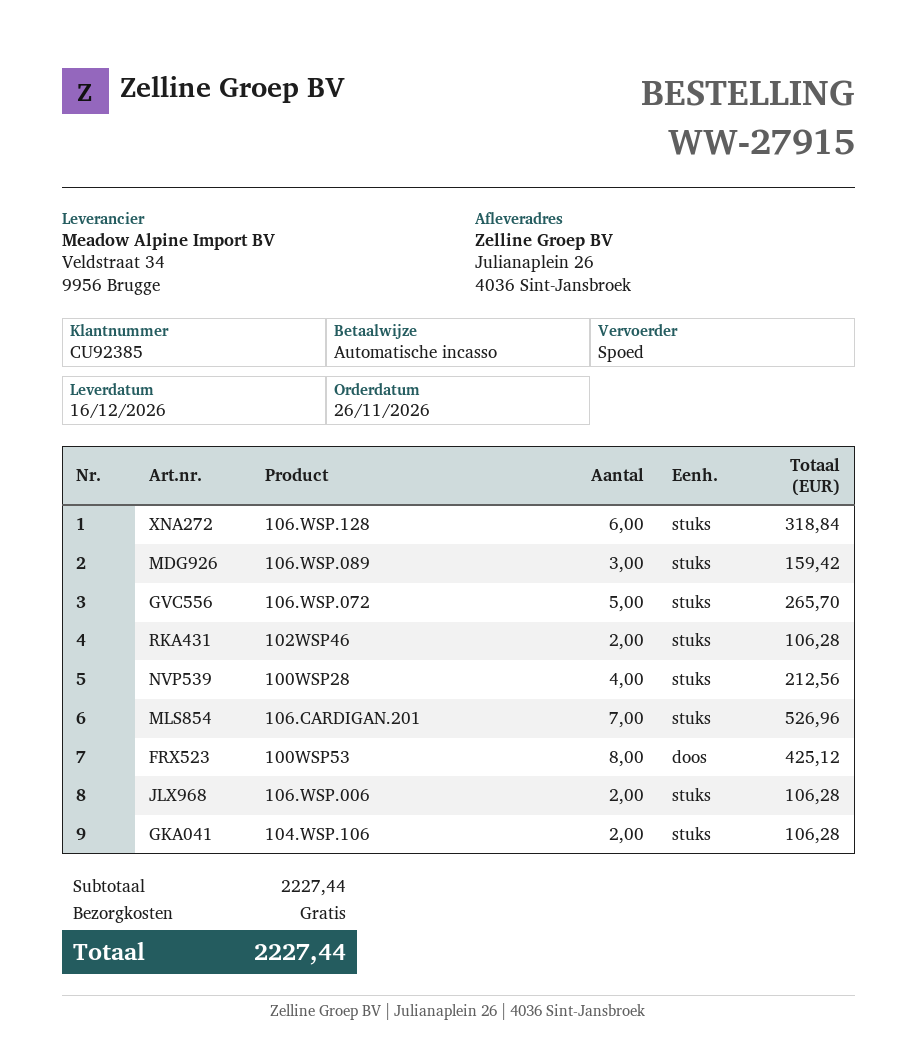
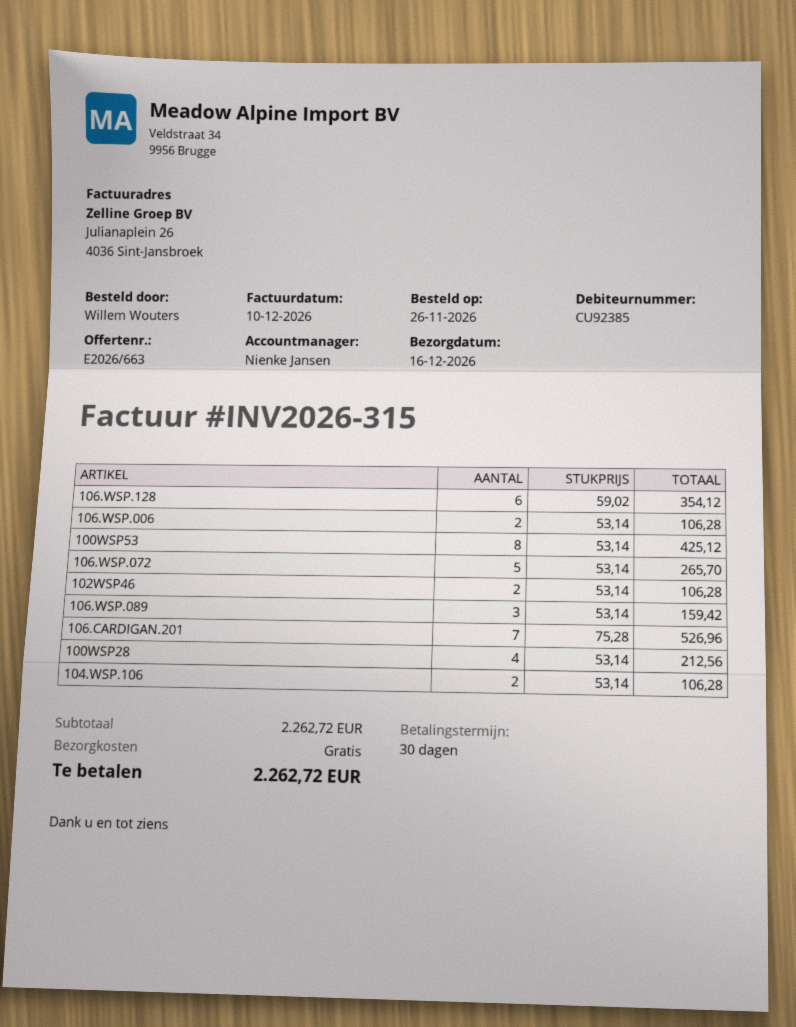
106.WSP.128: 6 for 318.84 -> 6 for 354.12
subtotal: 2227.44 -> 2262.72
total: 2227.44 -> 2262.72

